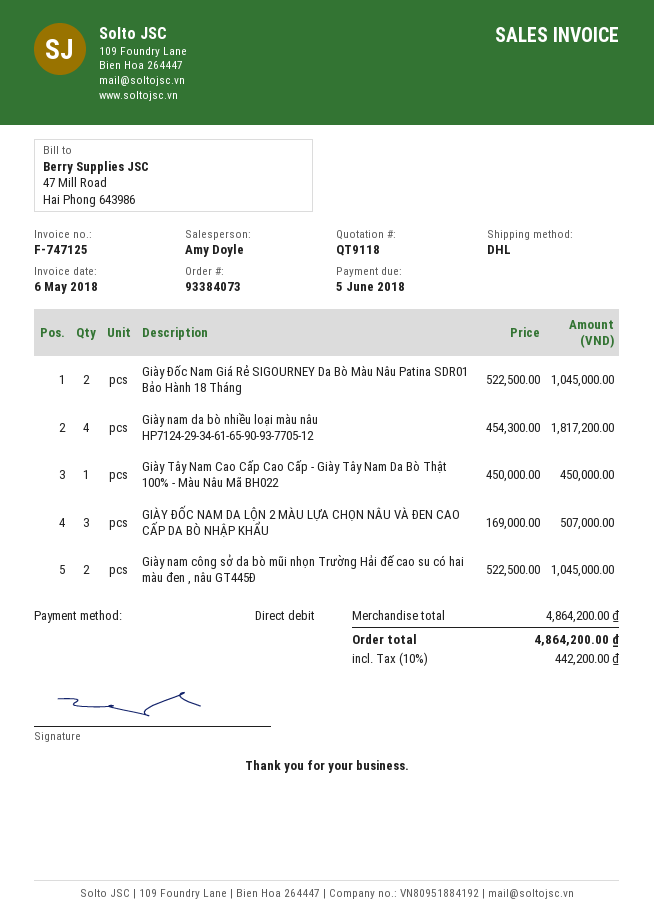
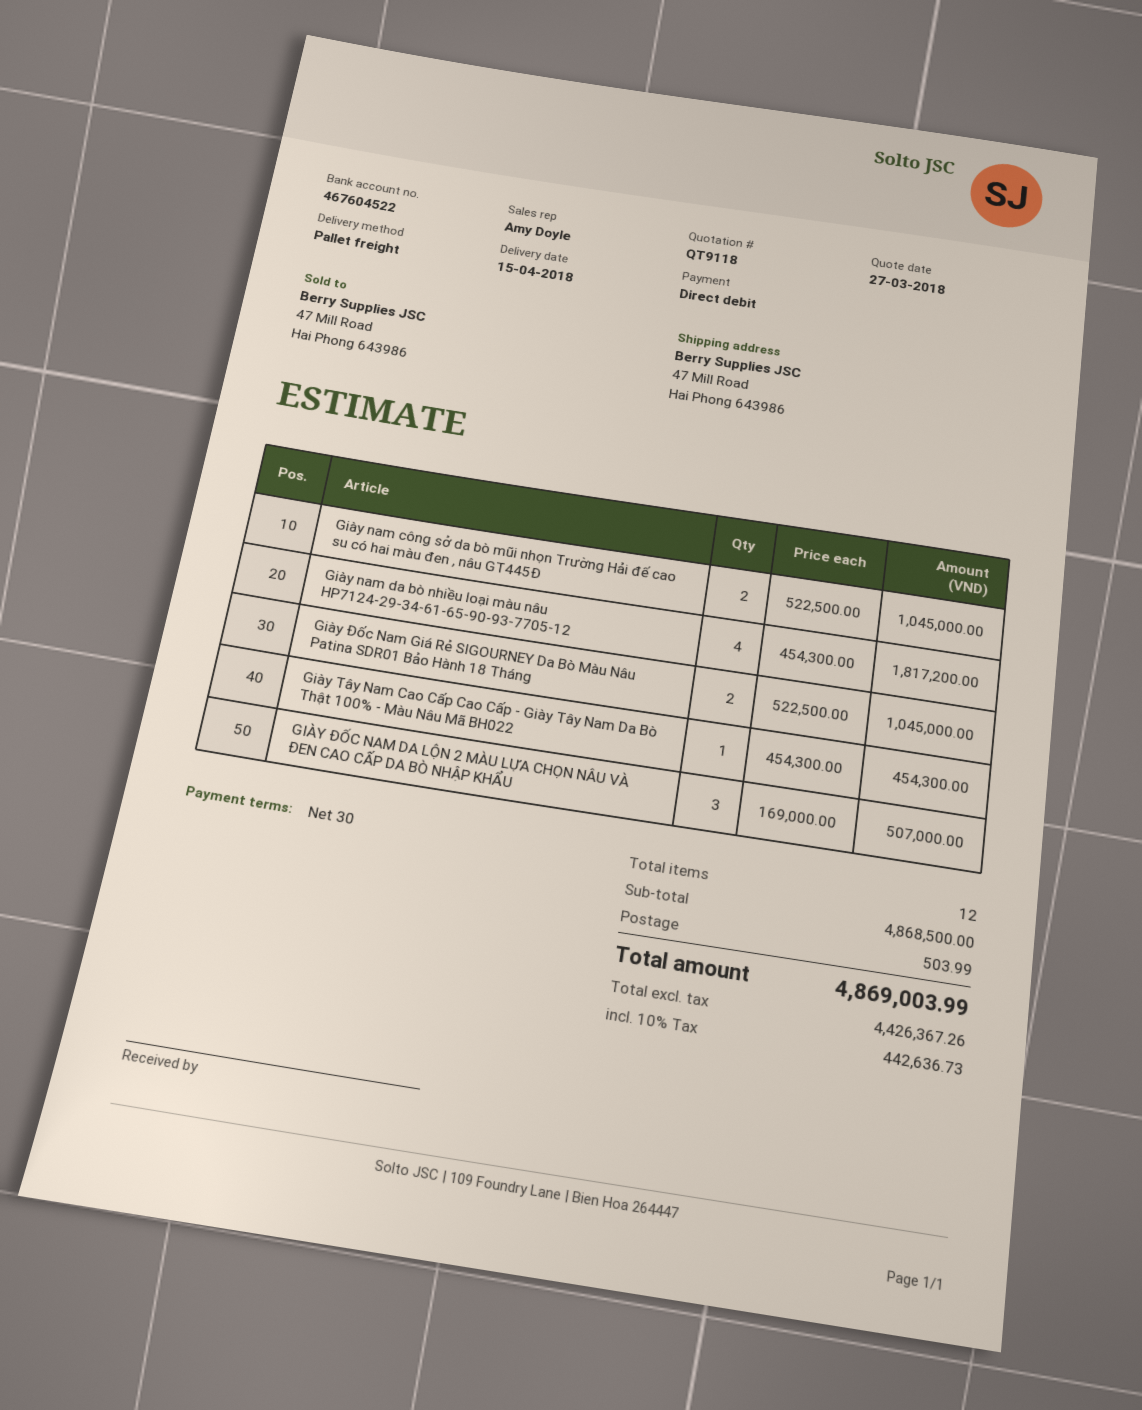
shipping method: DHL -> pallet freight
Giày Tây Nam Cao Cấp Cao Cấp - Giày Tây Nam Da Bò Thật 100% - Màu Nâu Mã BH022: 1 x 450000.00 = 450000.00 -> 1 x 454300.00 = 454300.00
subtotal: 4864200.00 -> 4868500.00
shipping: none -> 503.99
tax: 10% = 442200.00 -> 10% = 442636.73
total: 4864200.00 -> 4869003.99

